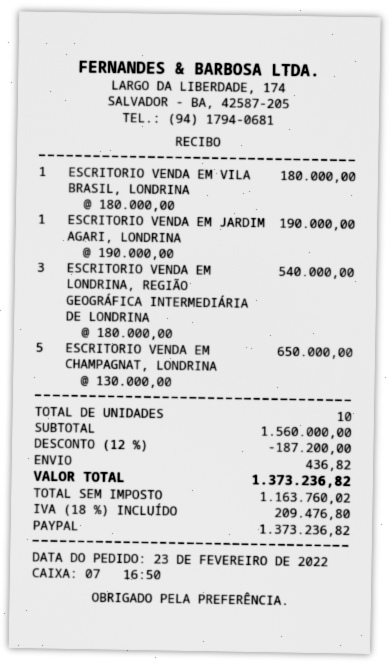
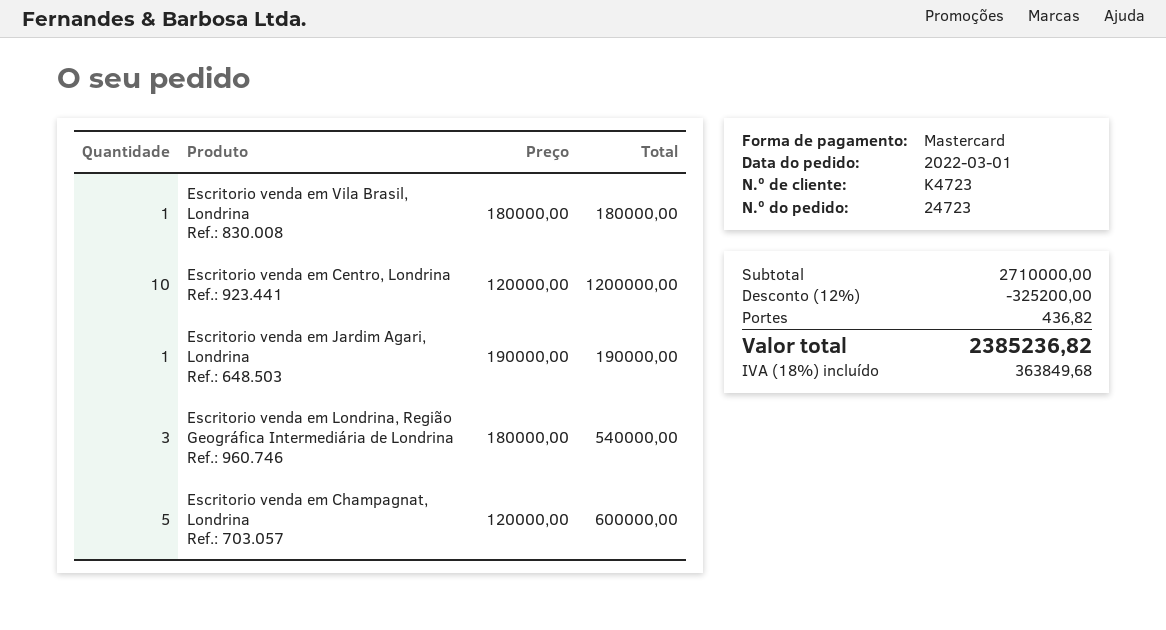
order date: 2022-02-23 -> 2022-03-01
payment method: PayPal -> Mastercard
ESCRITORIO VENDA EM CHAMPAGNAT, LONDRINA: 5 x 130000.00 = 650000.00 -> 5 x 120000.00 = 600000.00
Escritorio venda em Centro, Londrina: none -> 10 x 120000.00 = 1200000.00
subtotal: 1560000.00 -> 2710000.00
discount: 12% = 187200.00 -> 12% = 325200.00
tax: 18% = 209476.80 -> 18% = 363849.68
total: 1373236.82 -> 2385236.82

